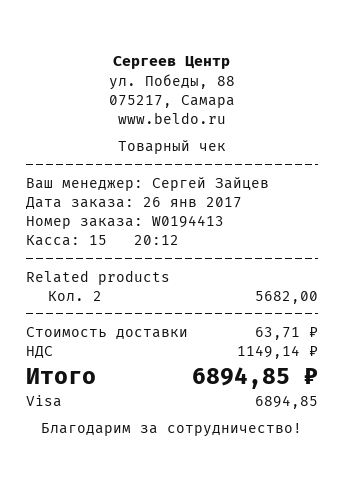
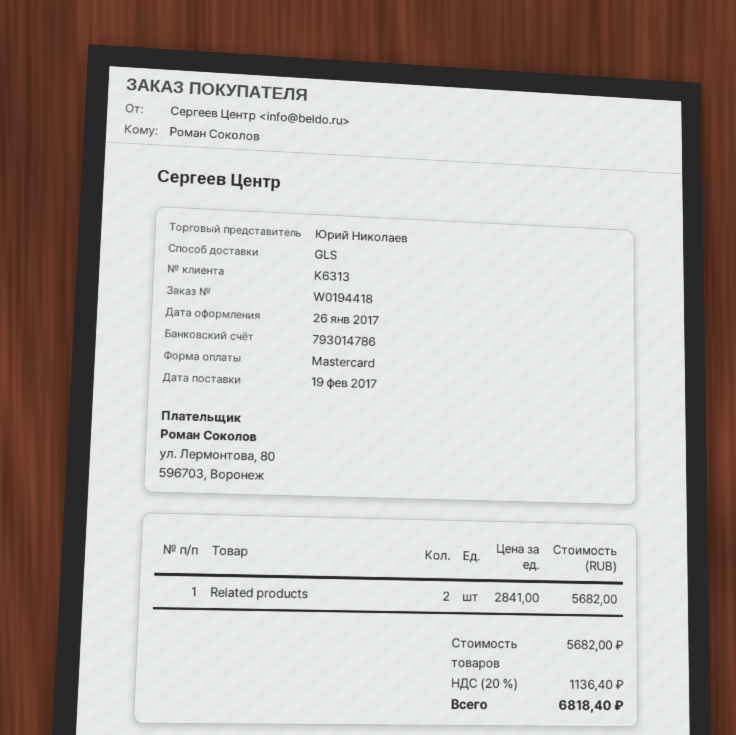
order number: W0194413 -> W0194418
sales rep: Сергей Зайцев -> Юрий Николаев
payment method: Visa -> Mastercard
shipping: 63.71 -> none
tax: 1149.14 -> 1136.40
total: 6894.85 -> 6818.40

